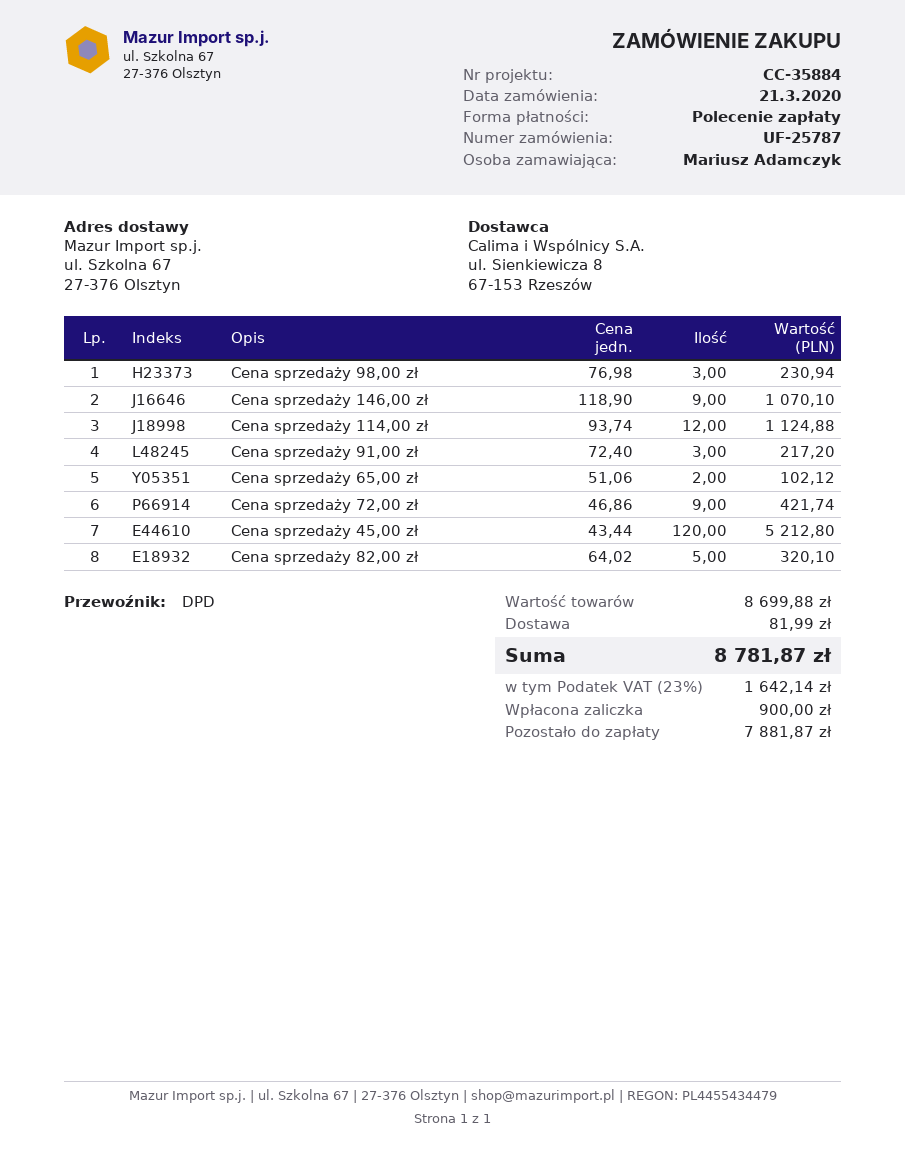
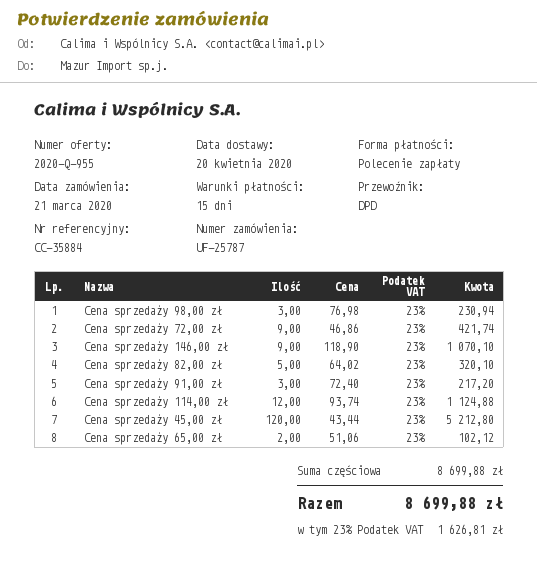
shipping: 81.99 -> none
tax: 23% = 1642.14 -> 23% = 1626.81
total: 8781.87 -> 8699.88

